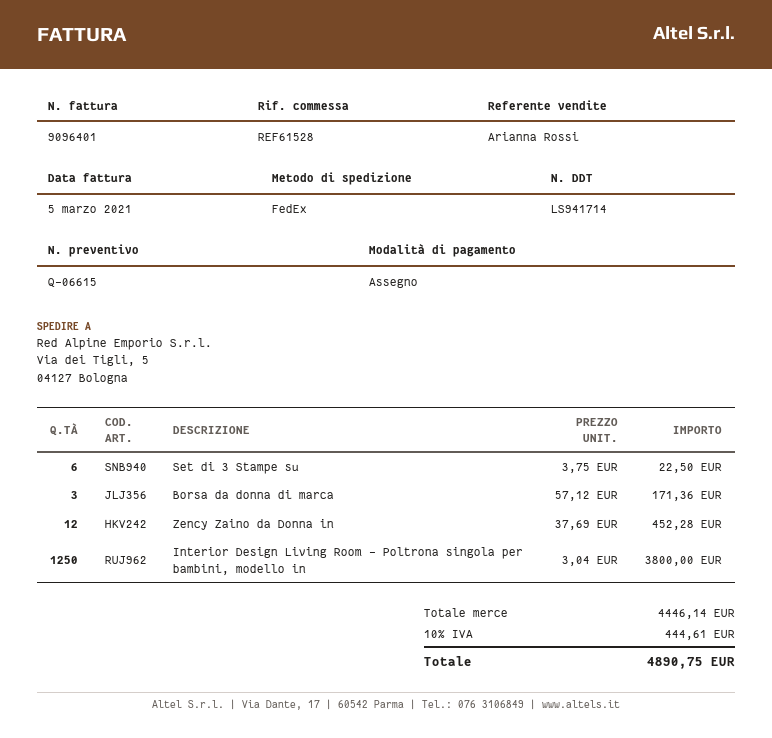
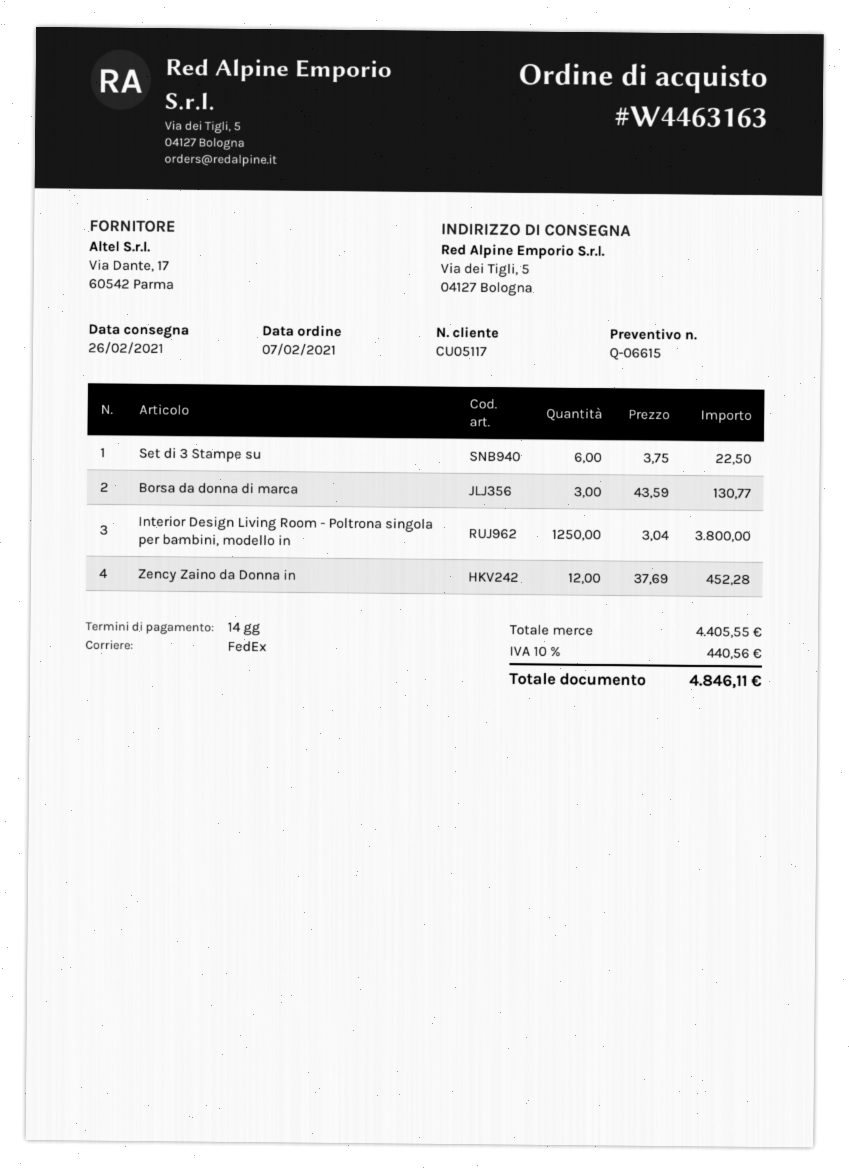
Borsa da donna di marca: 3 x 57.12 = 171.36 -> 3 x 43.59 = 130.77
subtotal: 4446.14 -> 4405.55
tax: 10% = 444.61 -> 10% = 440.56
total: 4890.75 -> 4846.11

